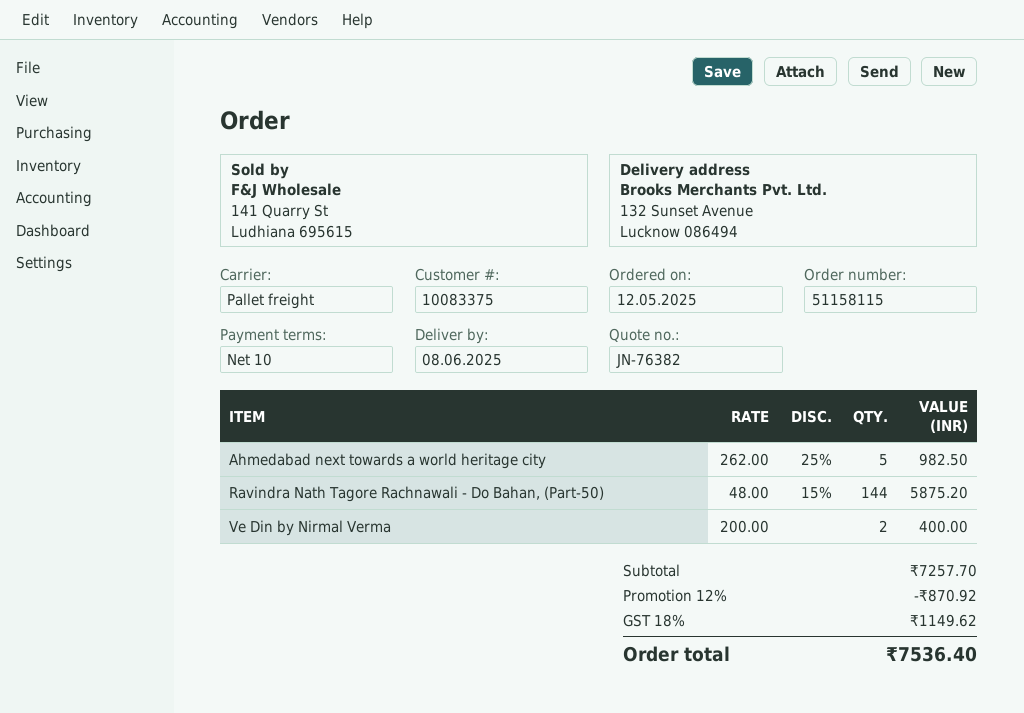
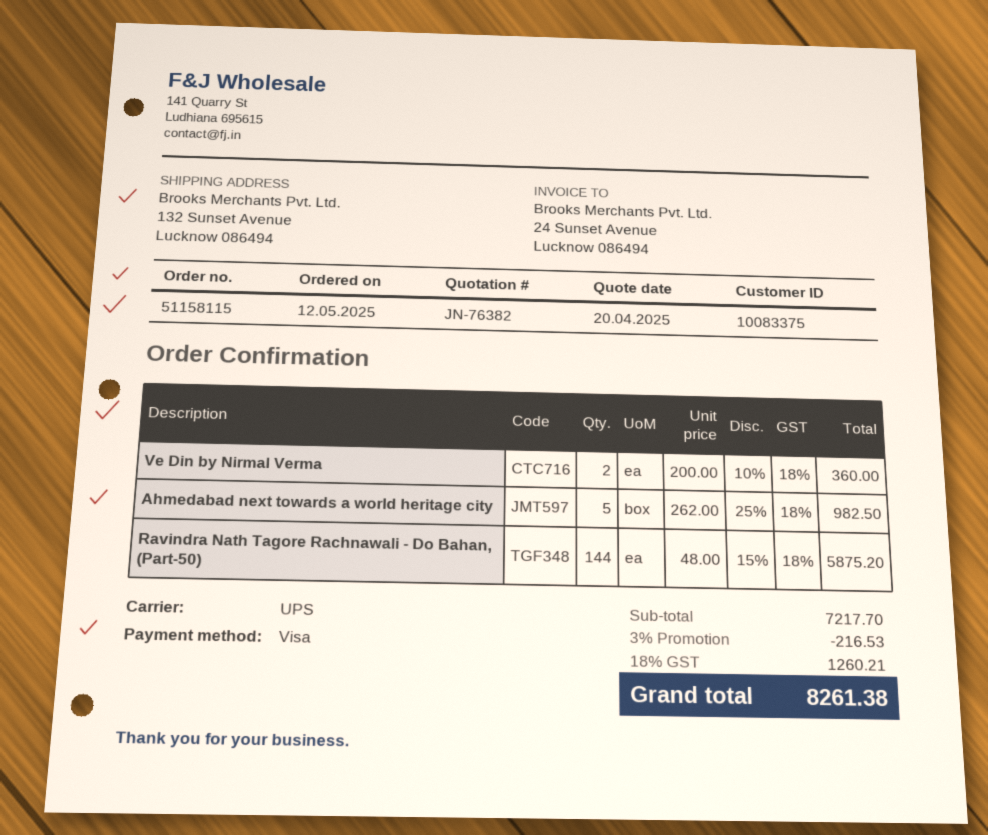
shipping method: pallet freight -> UPS
Ve Din by Nirmal Verma: 2 x 200.00 = 400.00 -> 2 x 200.00 - 10% = 360.00
subtotal: 7257.70 -> 7217.70
discount: 12% = 870.92 -> 3% = 216.53
tax: 18% = 1149.62 -> 18% = 1260.21
total: 7536.40 -> 8261.38

